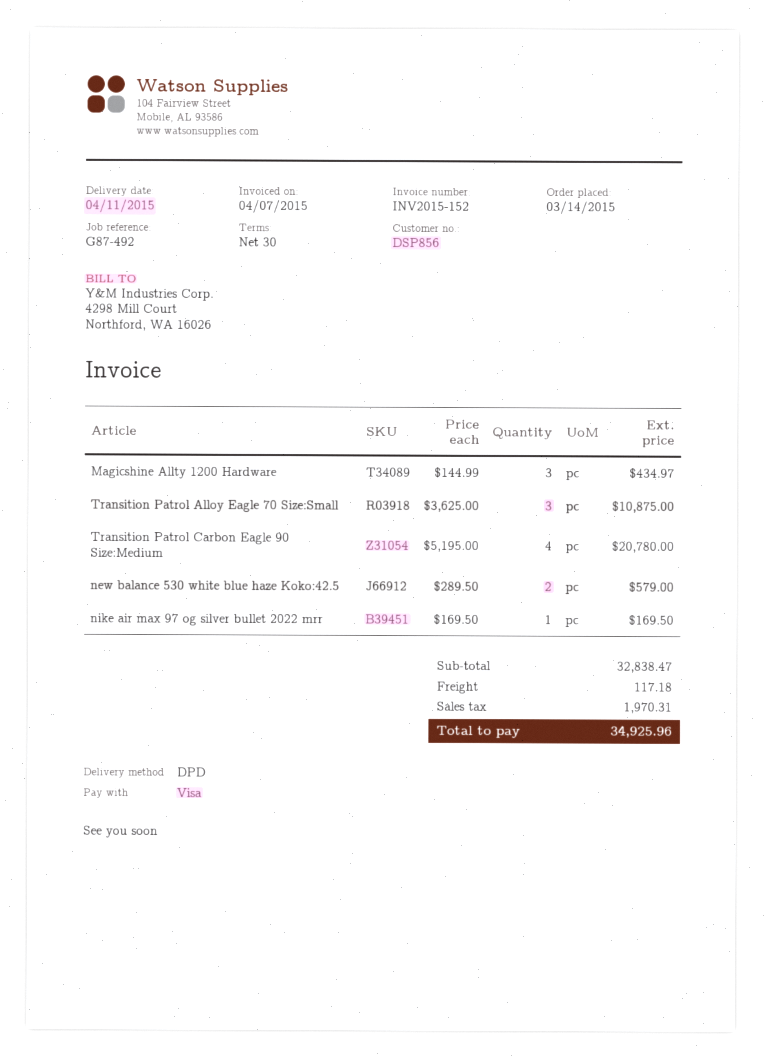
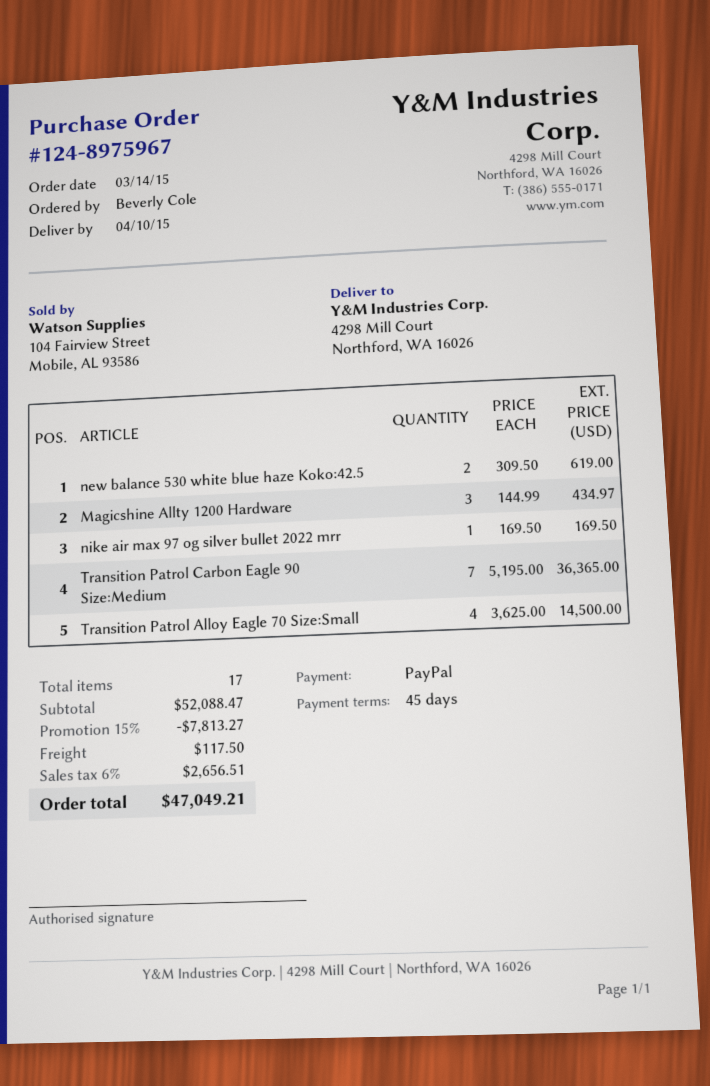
delivery date: 2015-04-11 -> 2015-04-10
payment terms: 30 days -> 45 days
payment method: Visa -> PayPal
Transition Patrol Alloy Eagle 70 Size:Small: 3 x 3625.00 = 10875.00 -> 4 x 3625.00 = 14500.00
Transition Patrol Carbon Eagle 90 Size:Medium: 4 x 5195.00 = 20780.00 -> 7 x 5195.00 = 36365.00
new balance 530 white blue haze Koko:42.5: 2 x 289.50 = 579.00 -> 2 x 309.50 = 619.00
subtotal: 32838.47 -> 52088.47
discount: none -> 15% = 7813.27
shipping: 117.18 -> 117.50
tax: 1970.31 -> 2656.51
total: 34925.96 -> 47049.21

